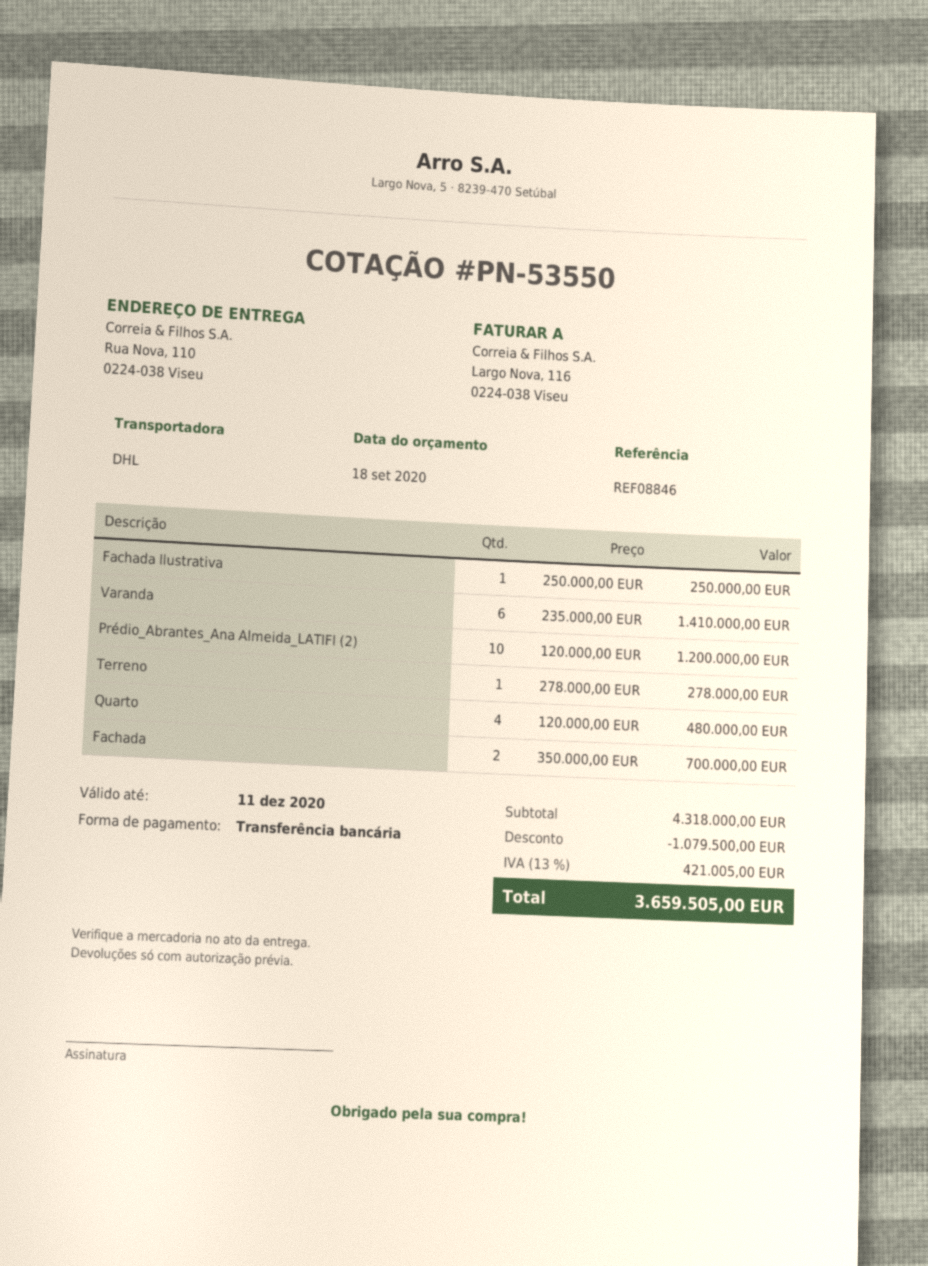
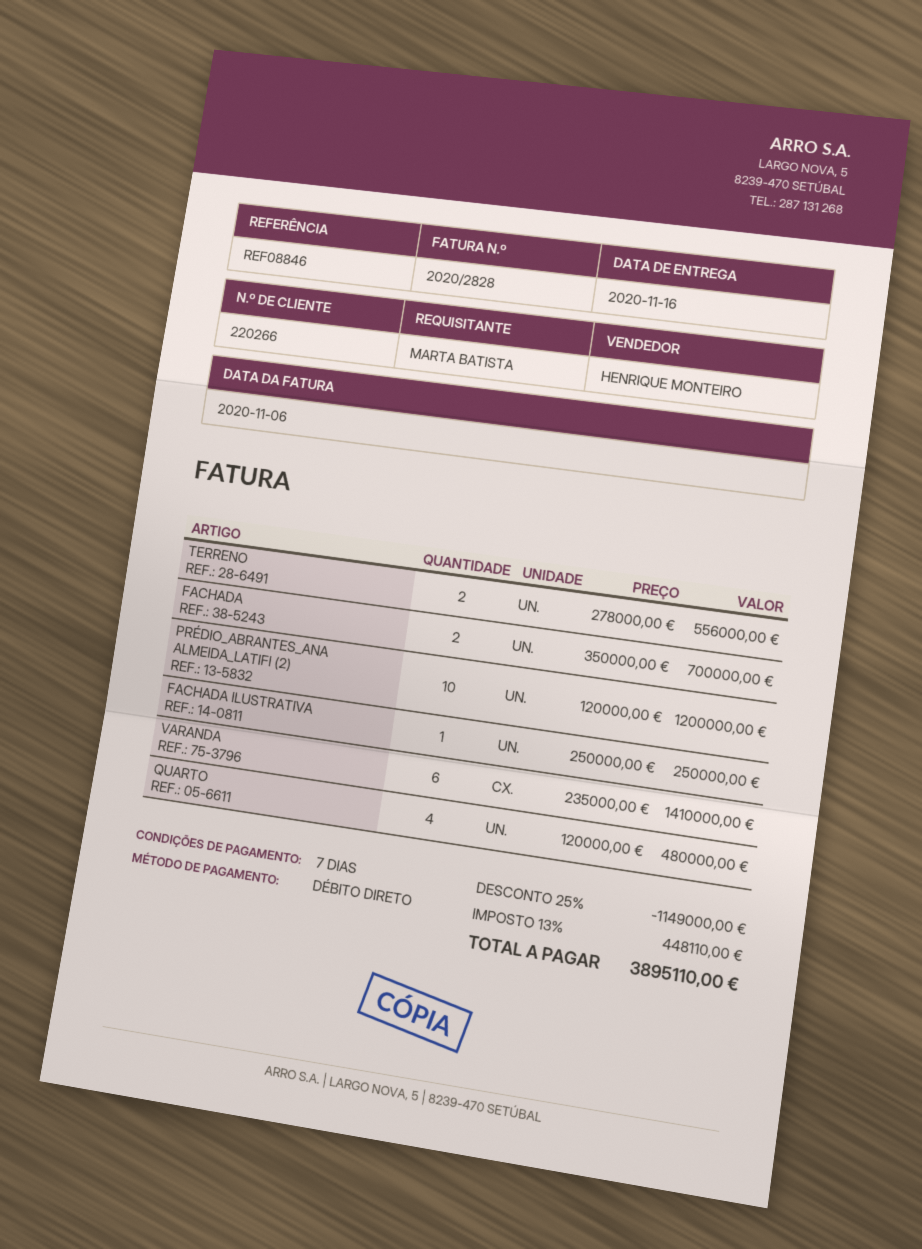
payment method: bank transfer -> direct debit
Terreno: 1 x 278000.00 = 278000.00 -> 2 x 278000.00 = 556000.00
discount: 1079500.00 -> 1149000.00
tax: 13% = 421005.00 -> 13% = 448110.00
total: 3659505.00 -> 3895110.00

